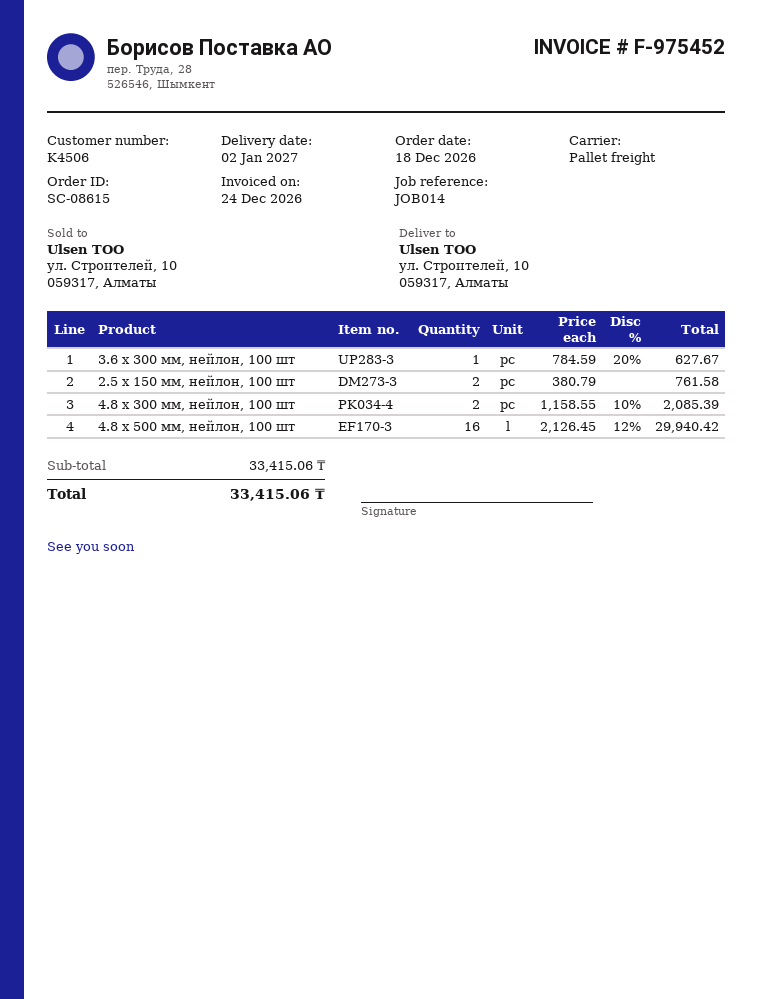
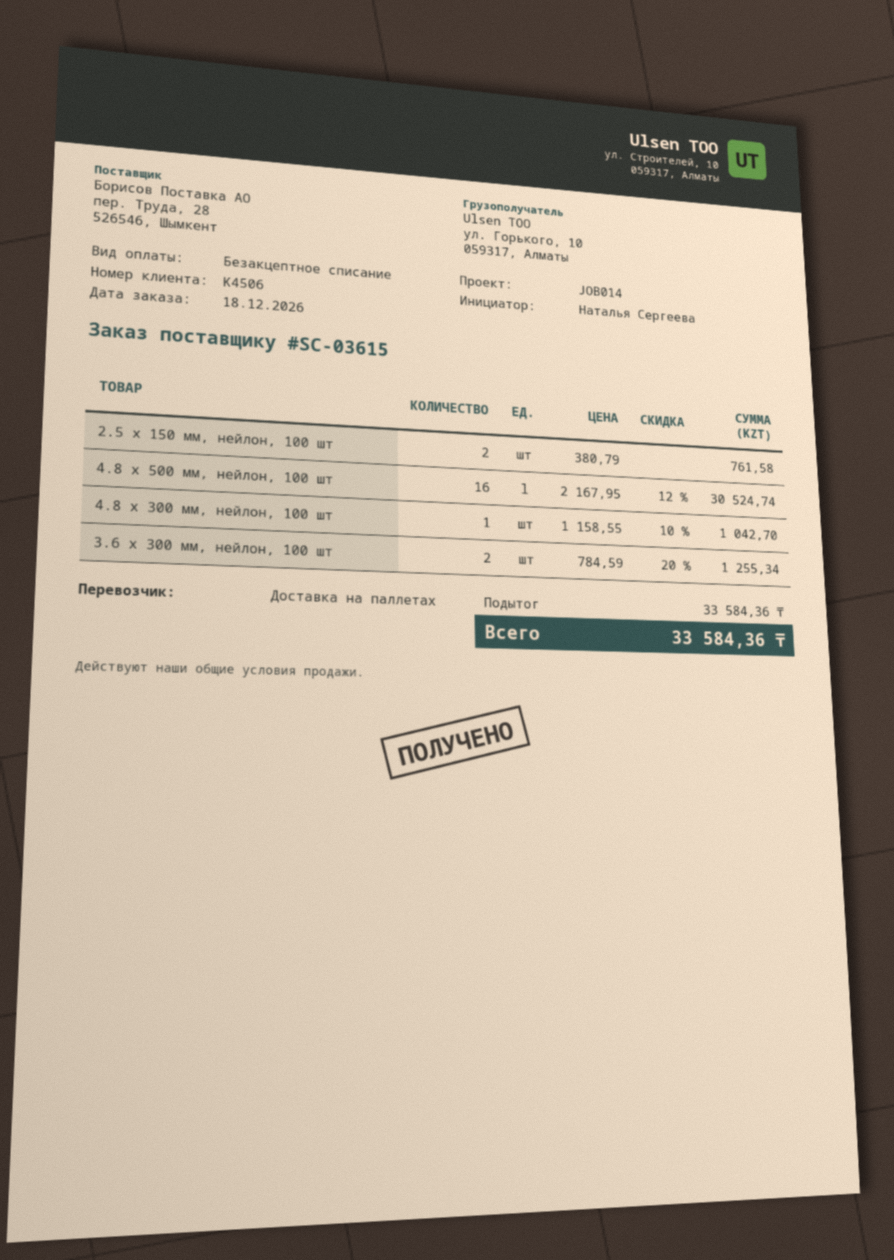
order number: SC-08615 -> SC-03615
ship to: ул. Строителей, 10, 059317, Алматы -> ул. Горького, 10, 059317, Алматы
3.6 х 300 мм, нейлон, 100 шт: 1 x 784.59 - 20% = 627.67 -> 2 x 784.59 - 20% = 1255.34
4.8 х 300 мм, нейлон, 100 шт: 2 x 1158.55 - 10% = 2085.39 -> 1 x 1158.55 - 10% = 1042.70
4.8 х 500 мм, нейлон, 100 шт: 16 x 2126.45 - 12% = 29940.42 -> 16 x 2167.95 - 12% = 30524.74
subtotal: 33415.06 -> 33584.36
total: 33415.06 -> 33584.36

